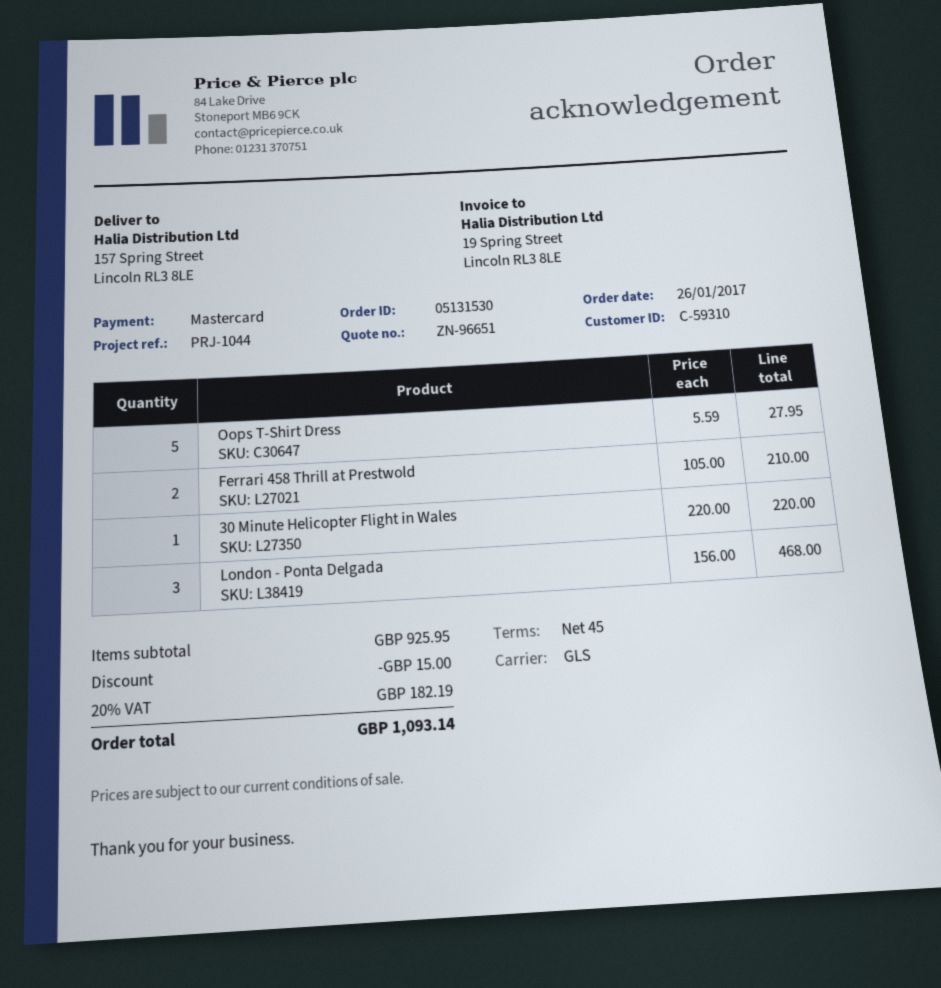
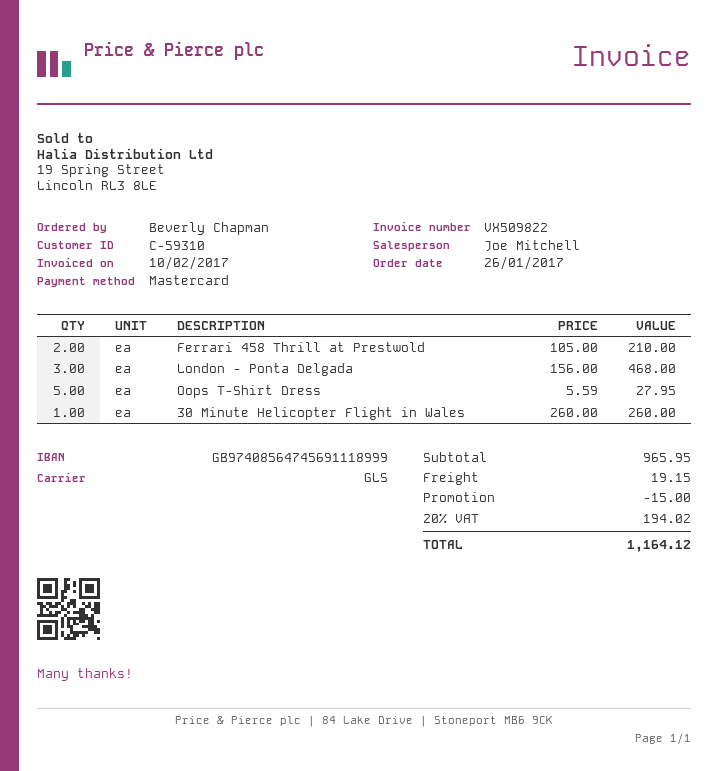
30 Minute Helicopter Flight in Wales: 1 x 220.00 = 220.00 -> 1 x 260.00 = 260.00
subtotal: 925.95 -> 965.95
shipping: none -> 19.15
tax: 20% = 182.19 -> 20% = 194.02
total: 1093.14 -> 1164.12

